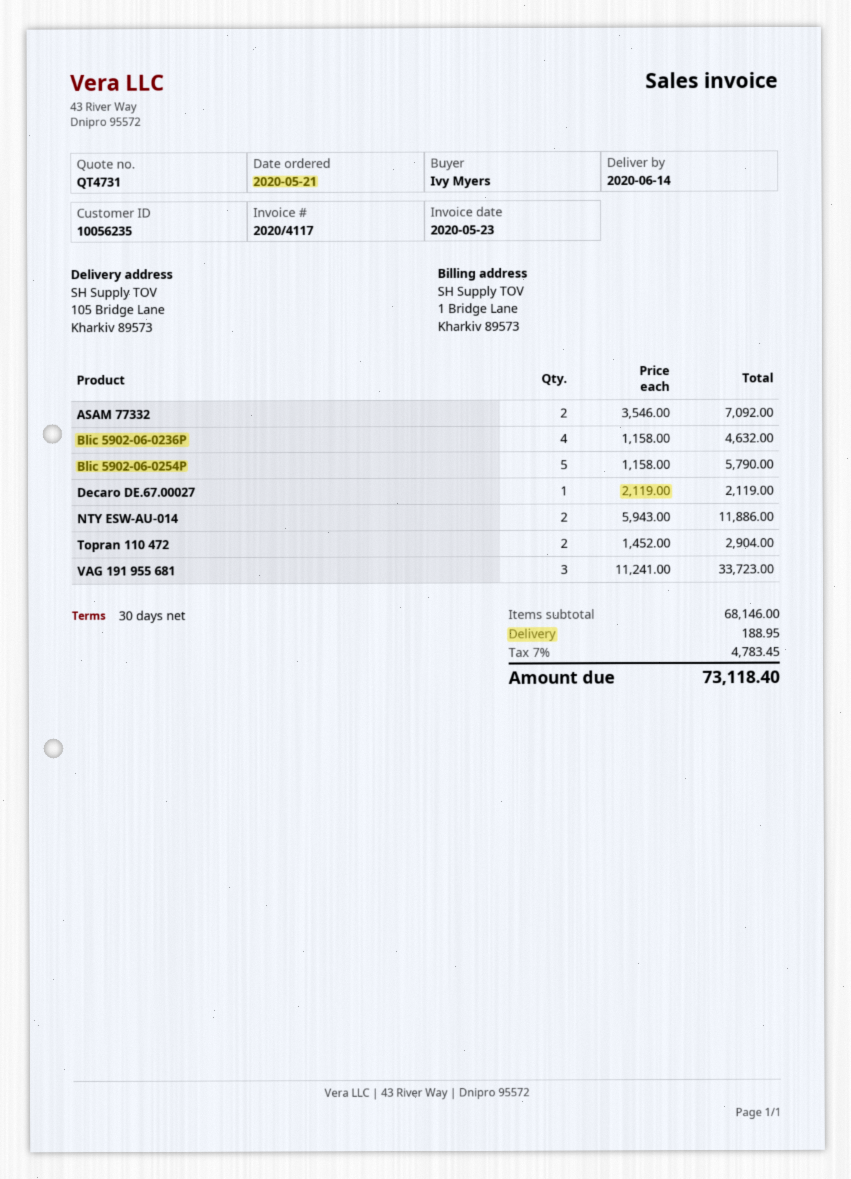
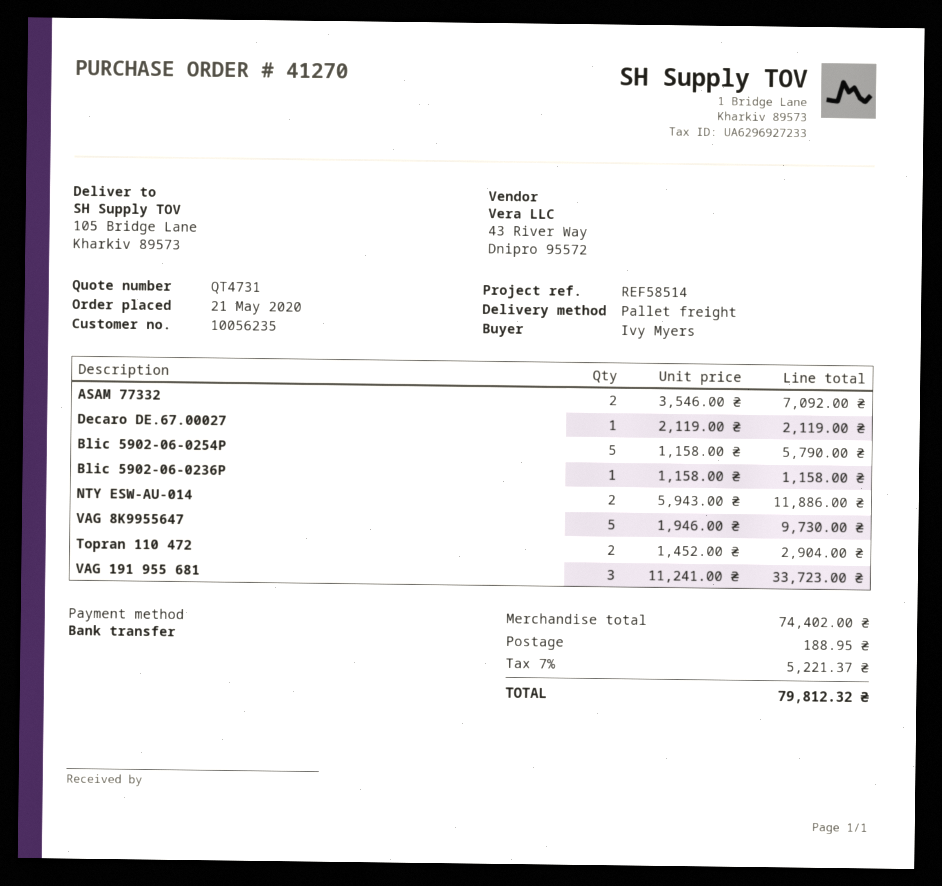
Blic 5902-06-0236P: 4 x 1158.00 = 4632.00 -> 1 x 1158.00 = 1158.00
VAG 8K9955647: none -> 5 x 1946.00 = 9730.00
subtotal: 68146.00 -> 74402.00
tax: 7% = 4783.45 -> 7% = 5221.37
total: 73118.40 -> 79812.32

